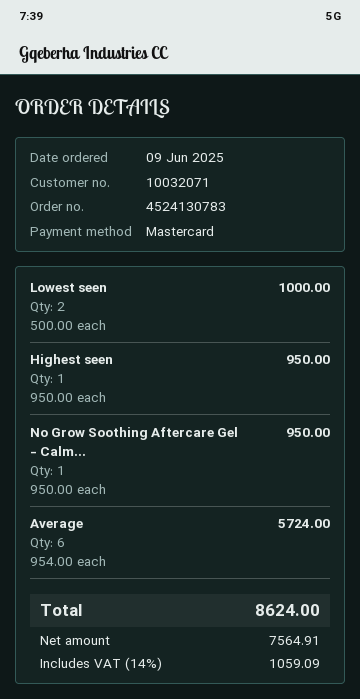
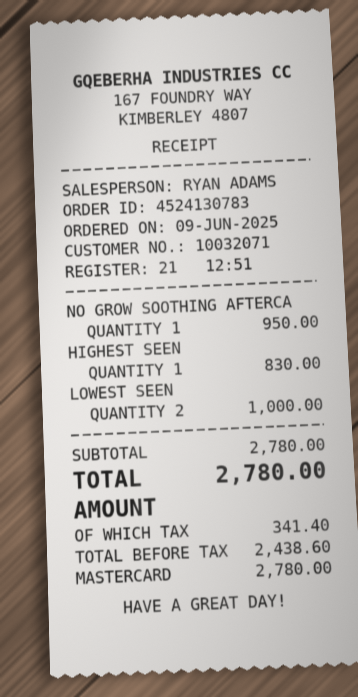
Highest seen: 1 for 950.00 -> 1 for 830.00
Average: 6 for 5724.00 -> none
net: 7564.91 -> 2438.60
tax: 1059.09 -> 341.40
total: 8624.00 -> 2780.00

